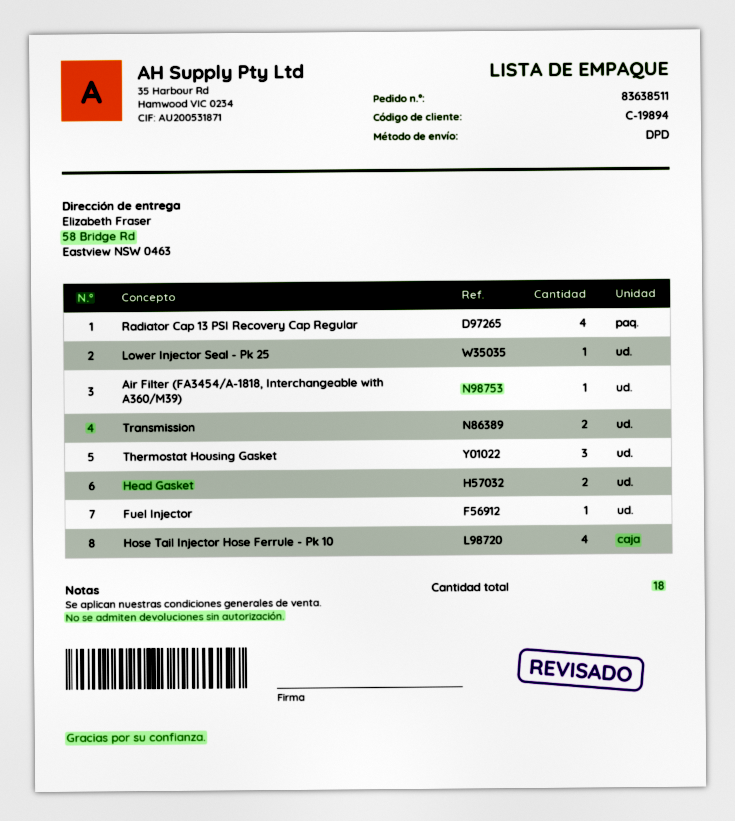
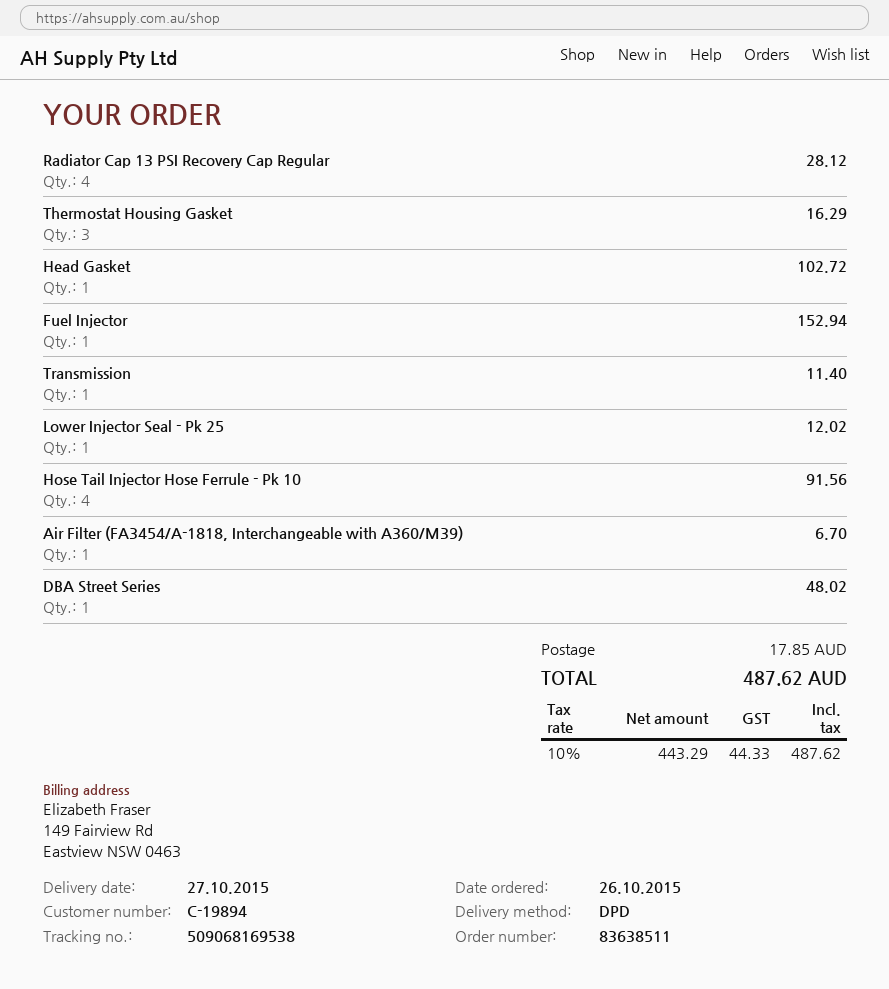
Transmission: 2 -> 1
Head Gasket: 2 -> 1
DBA Street Series: none -> 1

